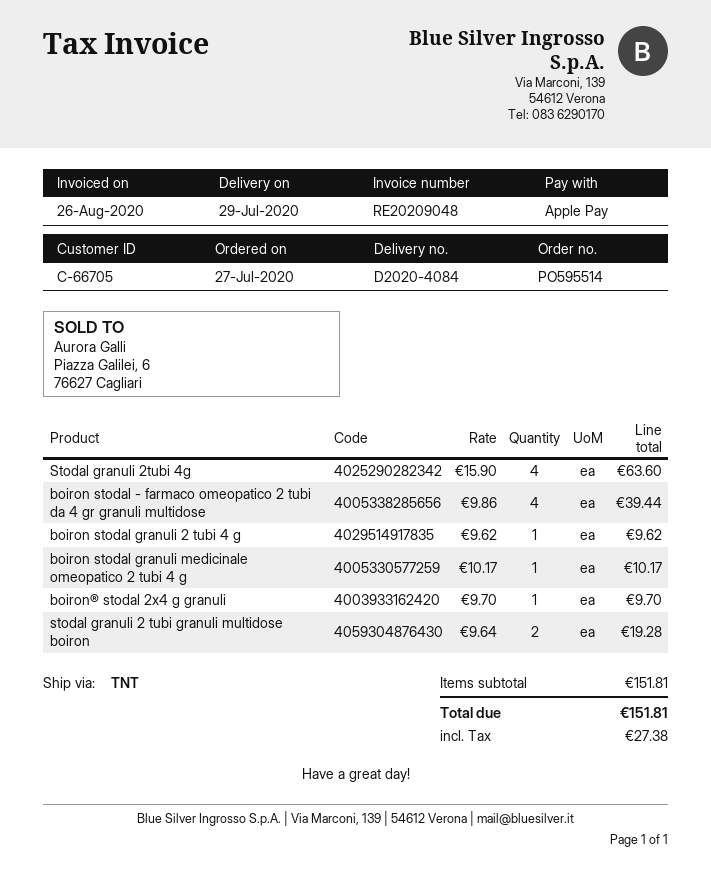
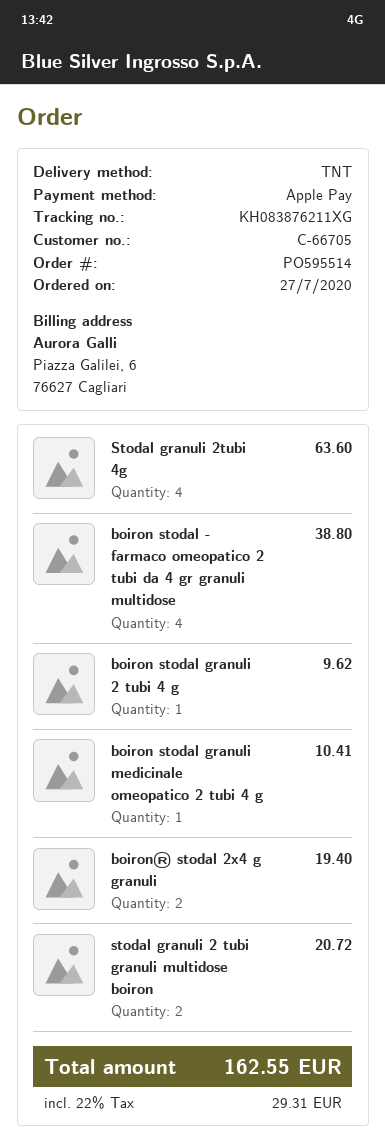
boiron stodal - farmaco omeopatico 2 tubi da 4 gr granuli multidose: 4 for 39.44 -> 4 for 38.80
boiron stodal granuli medicinale omeopatico 2 tubi 4 g: 1 for 10.17 -> 1 for 10.41
boiron® stodal 2x4 g granuli: 1 for 9.70 -> 2 for 19.40
stodal granuli 2 tubi granuli multidose boiron: 2 for 19.28 -> 2 for 20.72
tax: 27.38 -> 29.31
total: 151.81 -> 162.55

